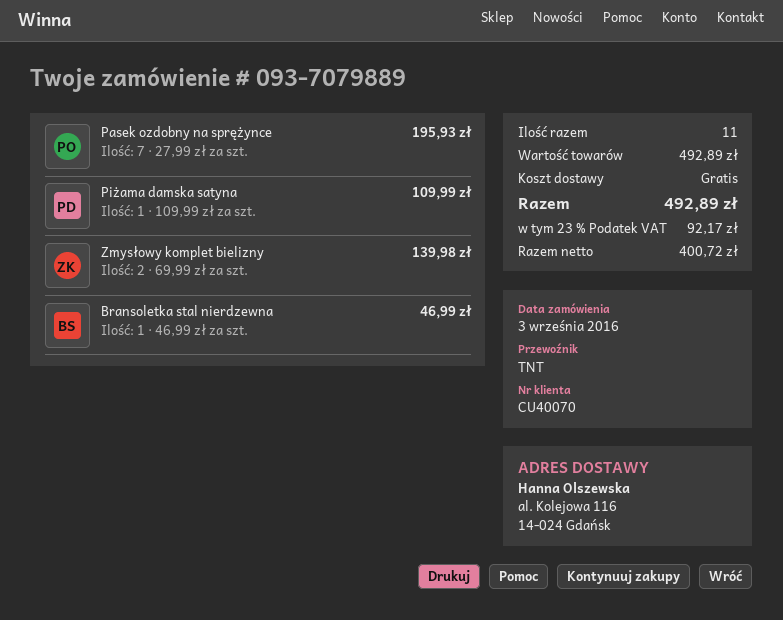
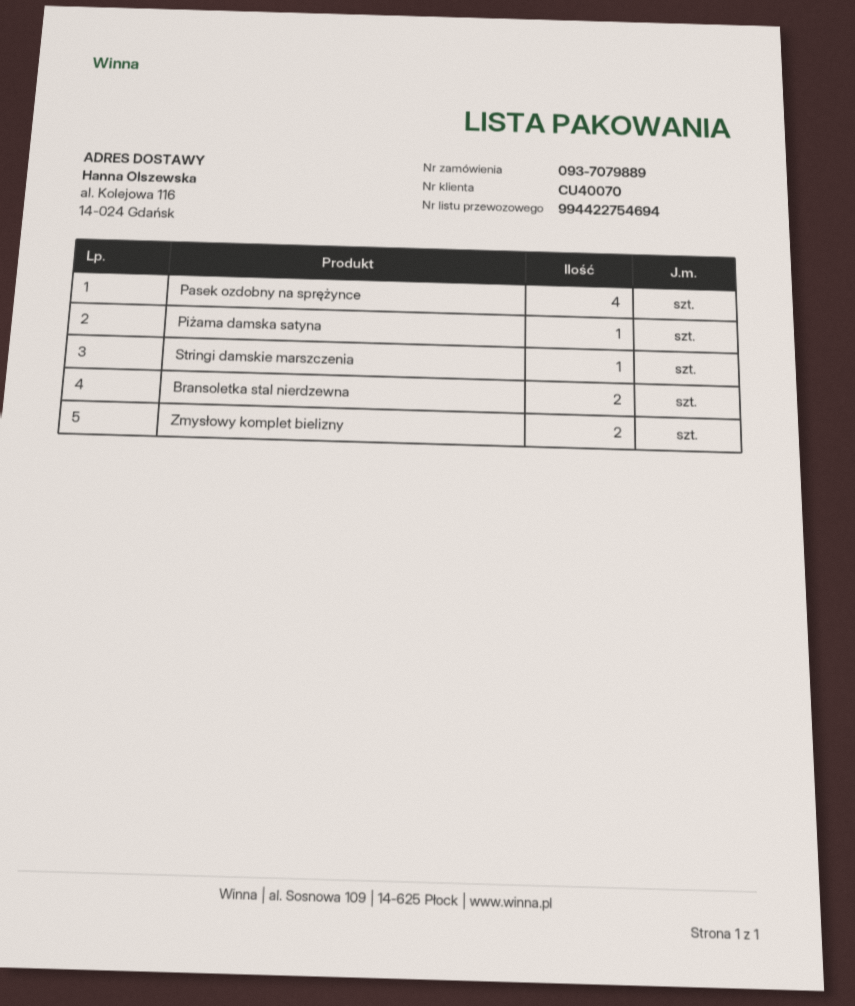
Pasek ozdobny na sprężynce: 7 -> 4
Bransoletka stal nierdzewna: 1 -> 2
Stringi damskie marszczenia: none -> 1

